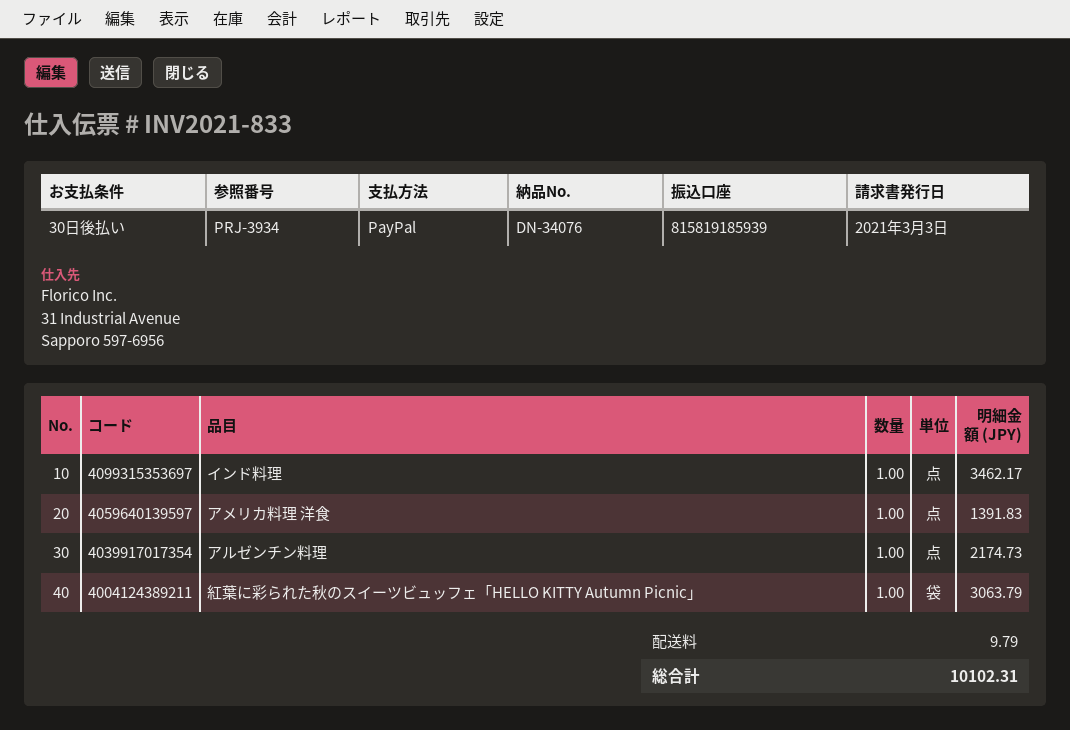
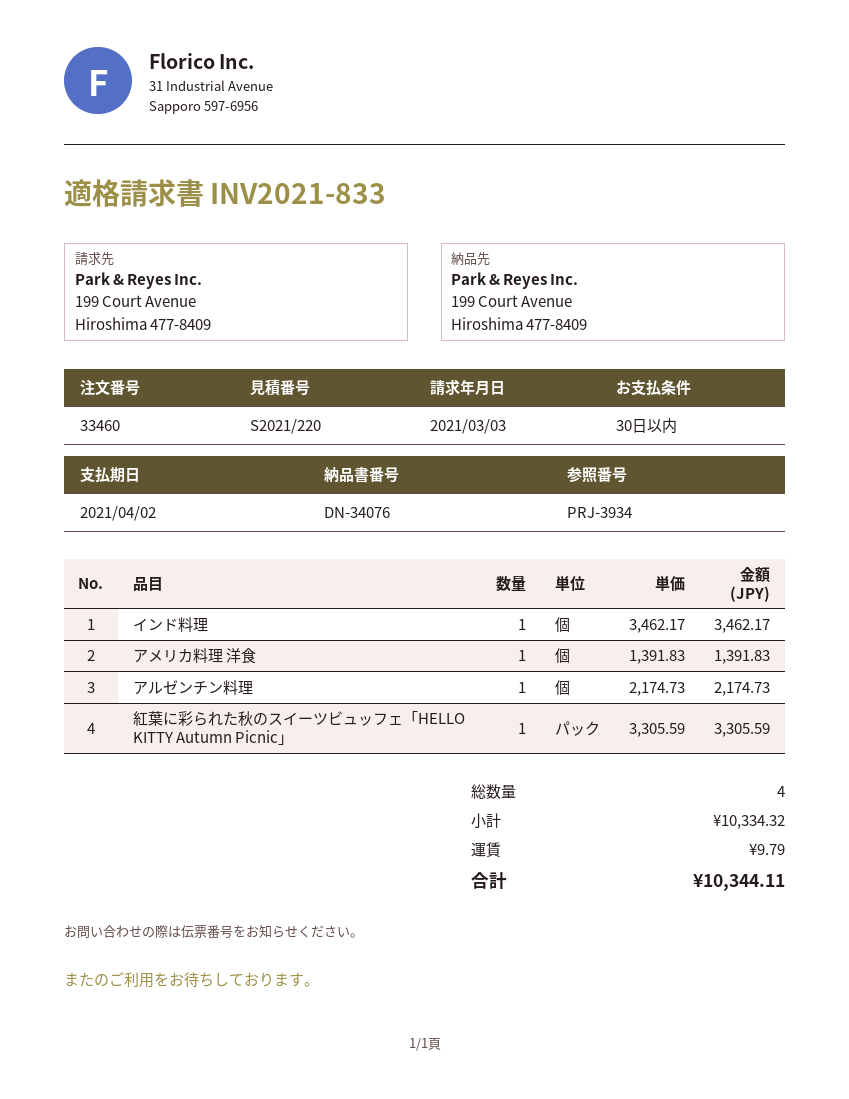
紅葉に彩られた秋のスイーツビュッフェ「HELLO KITTY Autumn Picnic」: 1 for 3063.79 -> 1 for 3305.59
total: 10102.31 -> 10344.11

